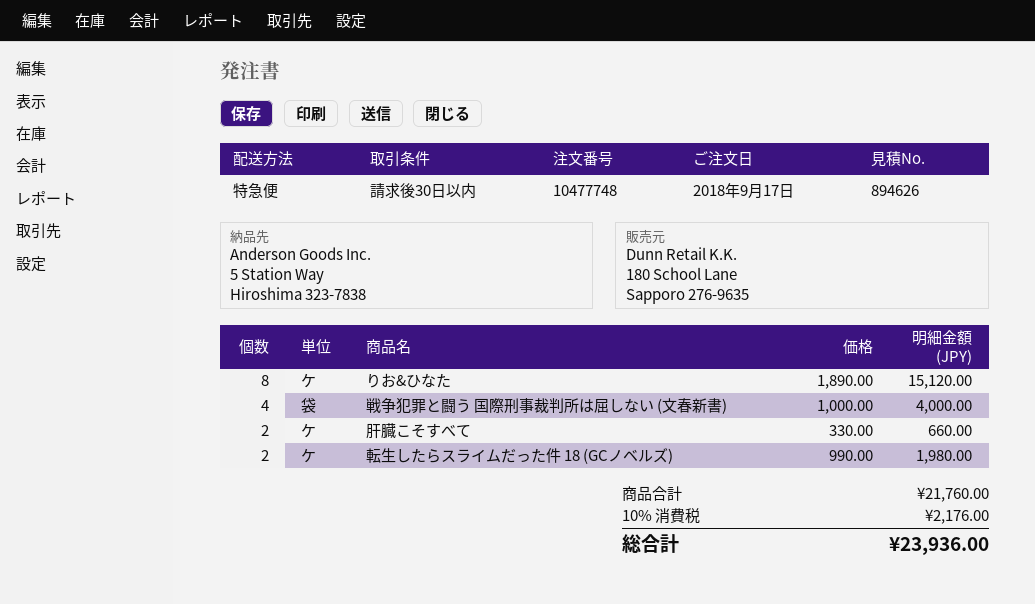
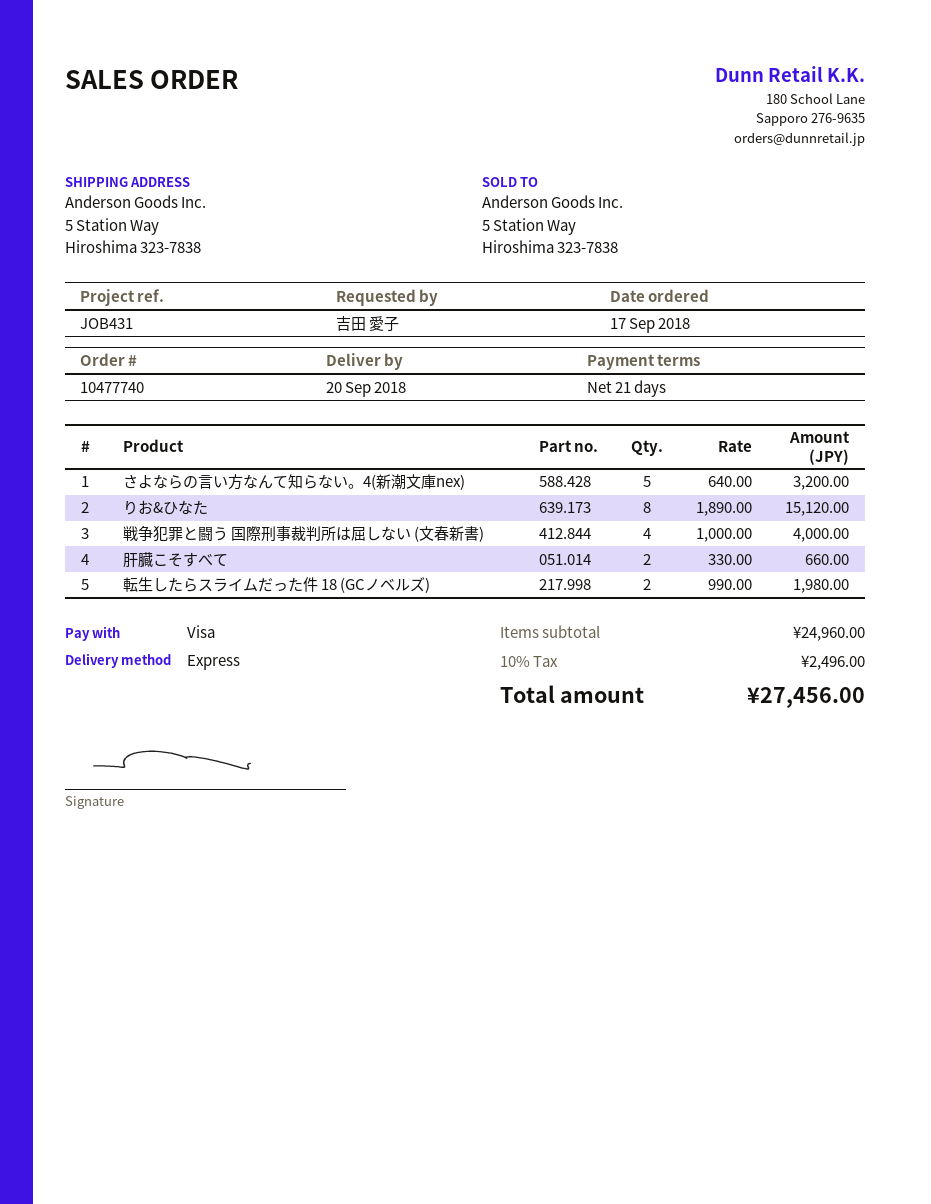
order number: 10477748 -> 10477740
payment terms: 30 days -> 21 days
さよならの言い方なんて知らない。4(新潮文庫nex): none -> 5 x 640.00 = 3200.00
subtotal: 21760.00 -> 24960.00
tax: 10% = 2176.00 -> 10% = 2496.00
total: 23936.00 -> 27456.00

